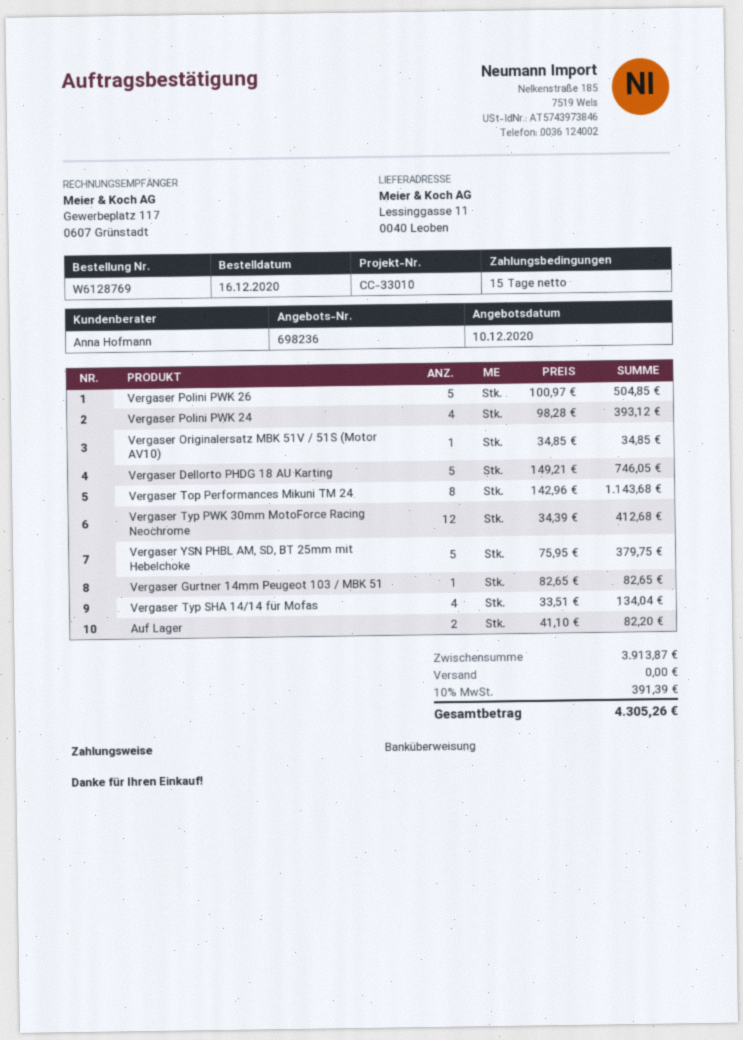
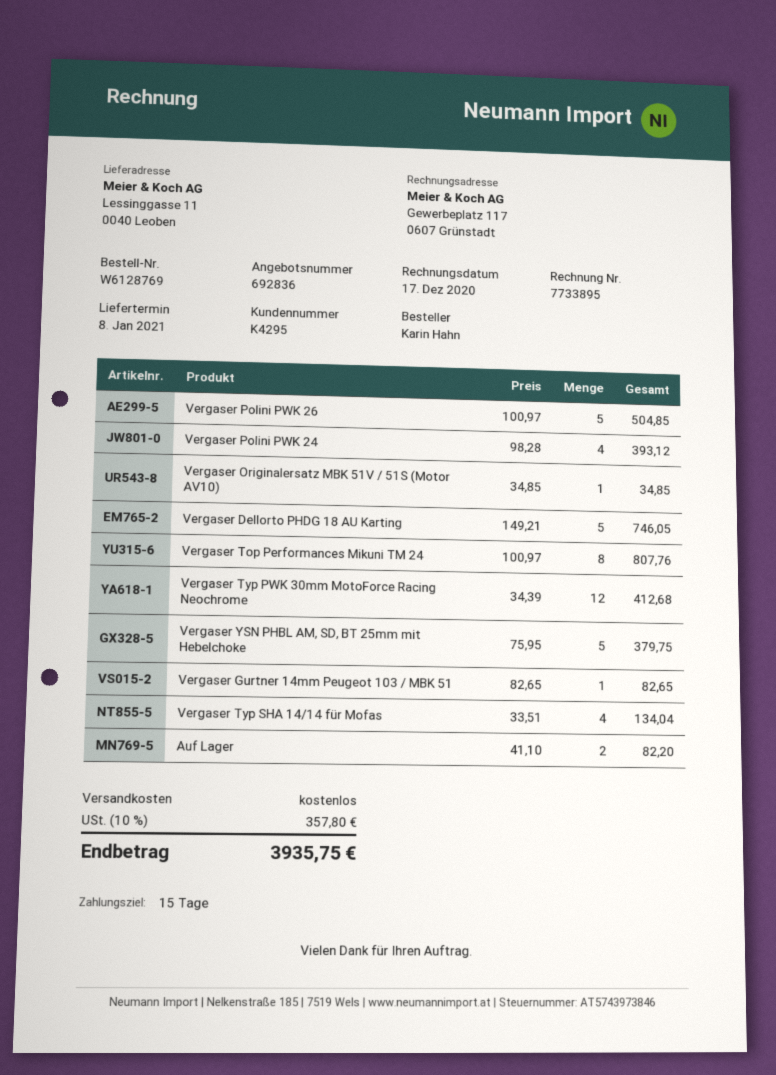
quote number: 698236 -> 692836
Vergaser Top Performances Mikuni TM 24: 8 x 142.96 = 1143.68 -> 8 x 100.97 = 807.76
tax: 10% = 391.39 -> 10% = 357.80
total: 4305.26 -> 3935.75

